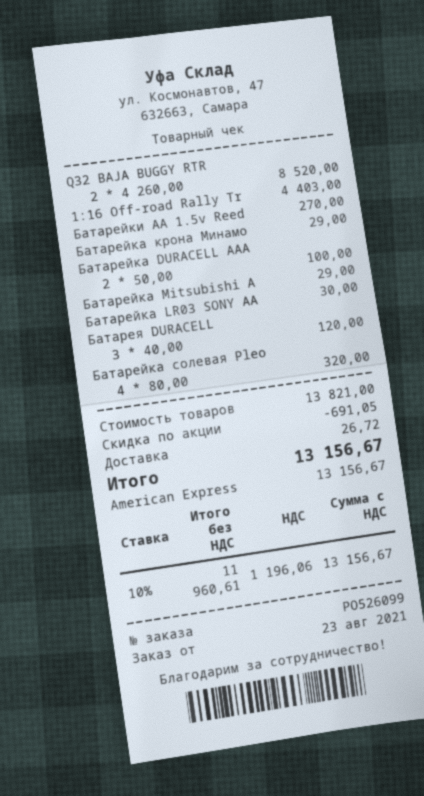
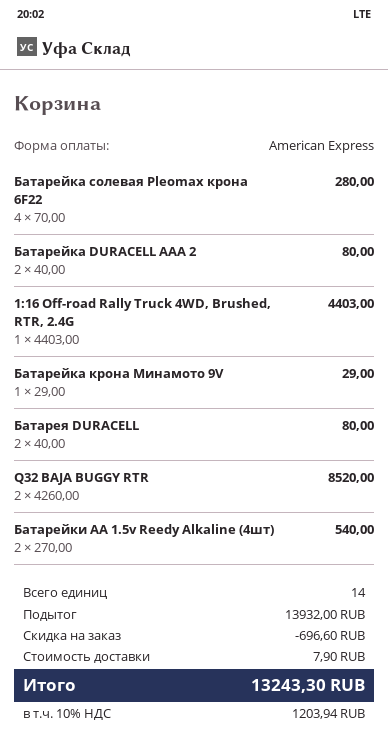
Батарейки АА 1.5v Reed: 1 x 270.00 = 270.00 -> 2 x 270.00 = 540.00
Батарейка DURACELL AAA: 2 x 50.00 = 100.00 -> 2 x 40.00 = 80.00
Батарейка Mitsubishi А: 1 x 29.00 = 29.00 -> none
Батарейка LR03 SONY AA: 1 x 30.00 = 30.00 -> none
Батарея DURACELL: 3 x 40.00 = 120.00 -> 2 x 40.00 = 80.00
Батарейка солевая Pleo: 4 x 80.00 = 320.00 -> 4 x 70.00 = 280.00
subtotal: 13821.00 -> 13932.00
discount: 691.05 -> 696.60
shipping: 26.72 -> 7.90
tax: 10% = 1196.06 -> 10% = 1203.94
total: 13156.67 -> 13243.30

